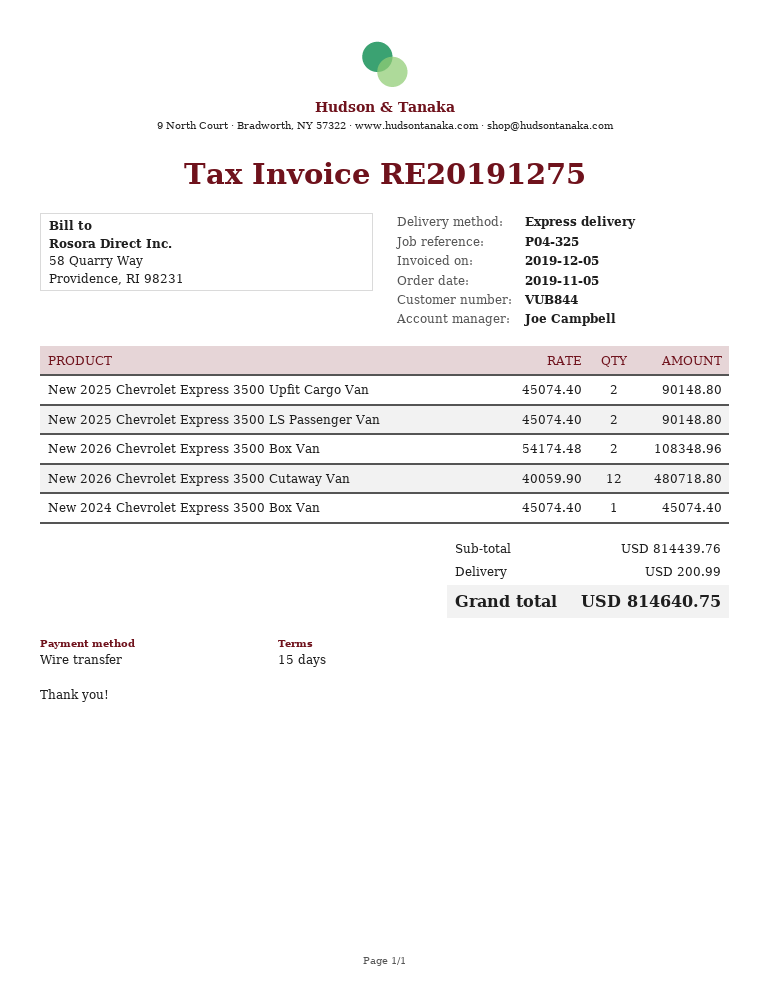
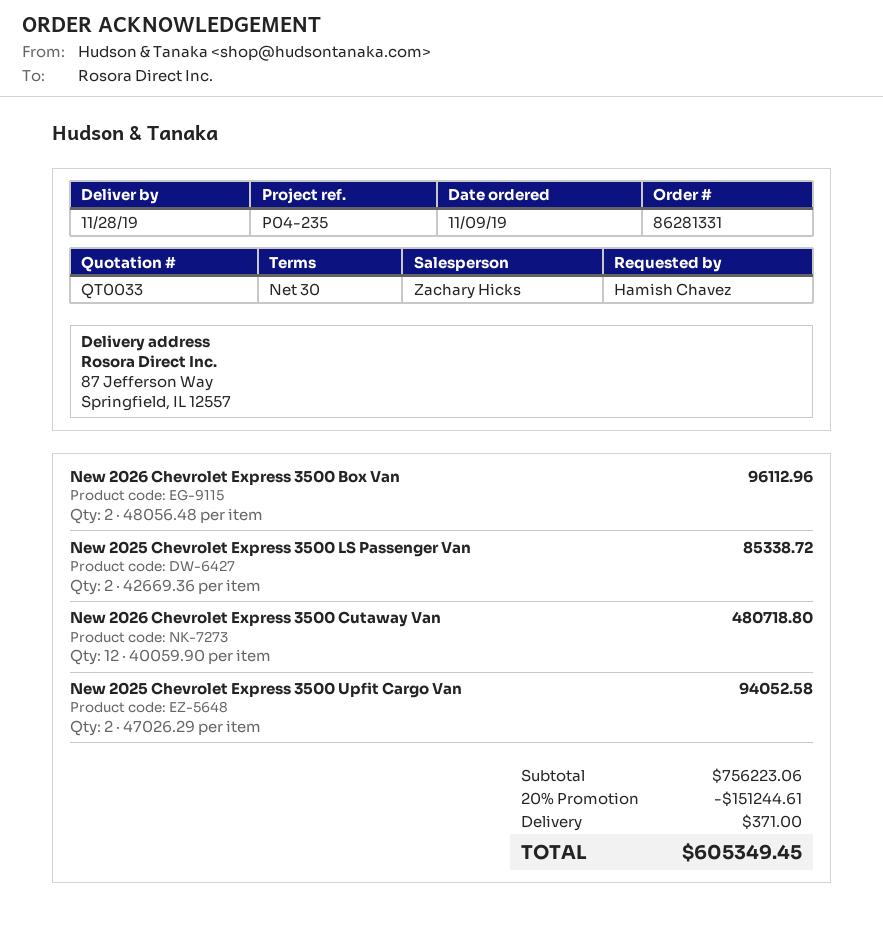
order date: 2019-11-05 -> 2019-11-09
payment terms: 15 days -> 30 days
reference: P04-325 -> P04-235
sales rep: Joe Campbell -> Zachary Hicks
New 2025 Chevrolet Express 3500 Upfit Cargo Van: 2 x 45074.40 = 90148.80 -> 2 x 47026.29 = 94052.58
New 2025 Chevrolet Express 3500 LS Passenger Van: 2 x 45074.40 = 90148.80 -> 2 x 42669.36 = 85338.72
New 2026 Chevrolet Express 3500 Box Van: 2 x 54174.48 = 108348.96 -> 2 x 48056.48 = 96112.96
New 2024 Chevrolet Express 3500 Box Van: 1 x 45074.40 = 45074.40 -> none
subtotal: 814439.76 -> 756223.06
discount: none -> 20% = 151244.61
shipping: 200.99 -> 371.00
total: 814640.75 -> 605349.45

